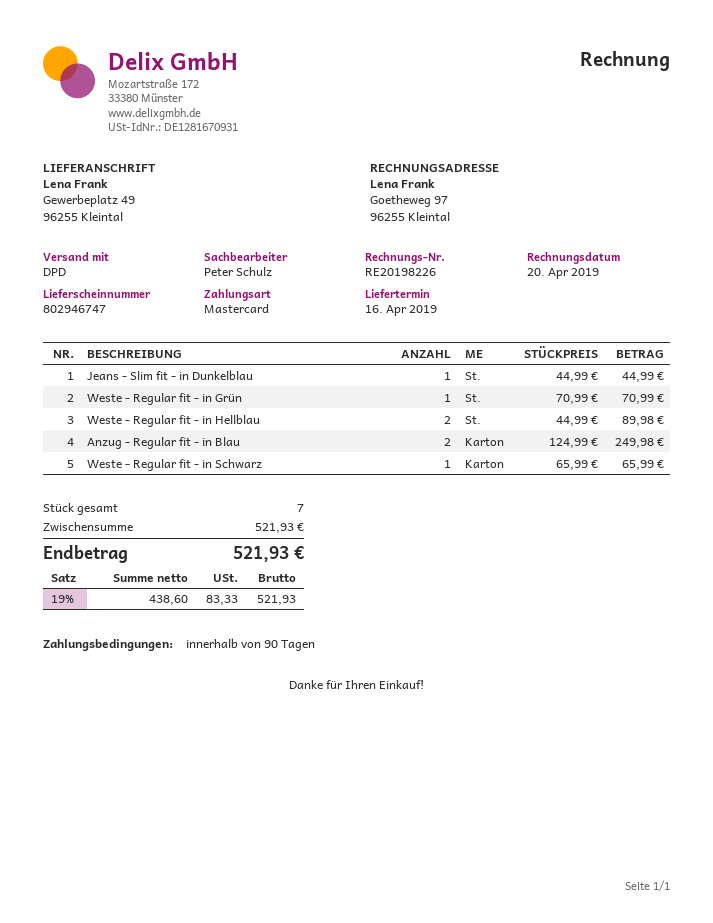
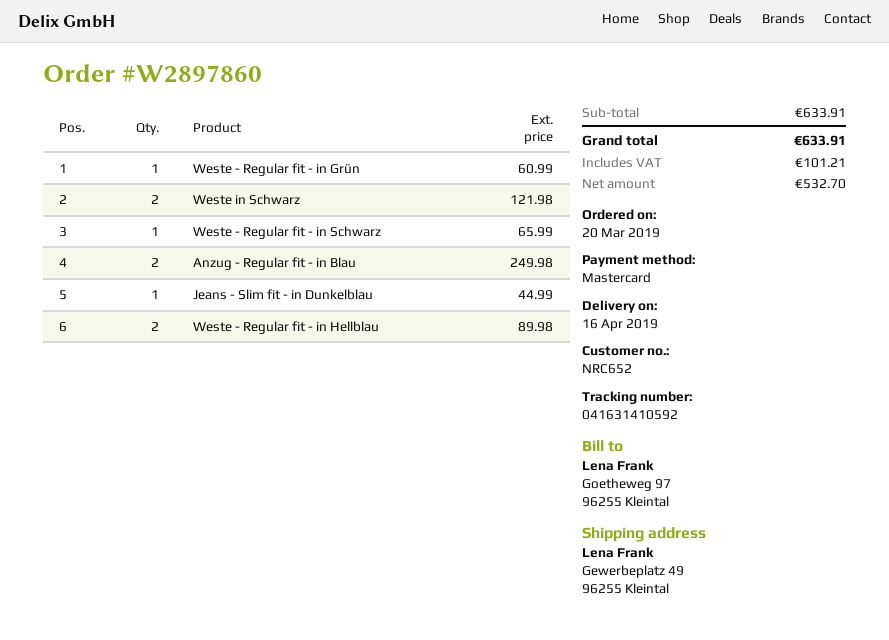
Weste - Regular fit - in Grün: 1 for 70.99 -> 1 for 60.99
Weste in Schwarz: none -> 2 for 121.98
subtotal: 521.93 -> 633.91
net: 438.60 -> 532.70
tax: 83.33 -> 101.21
total: 521.93 -> 633.91

